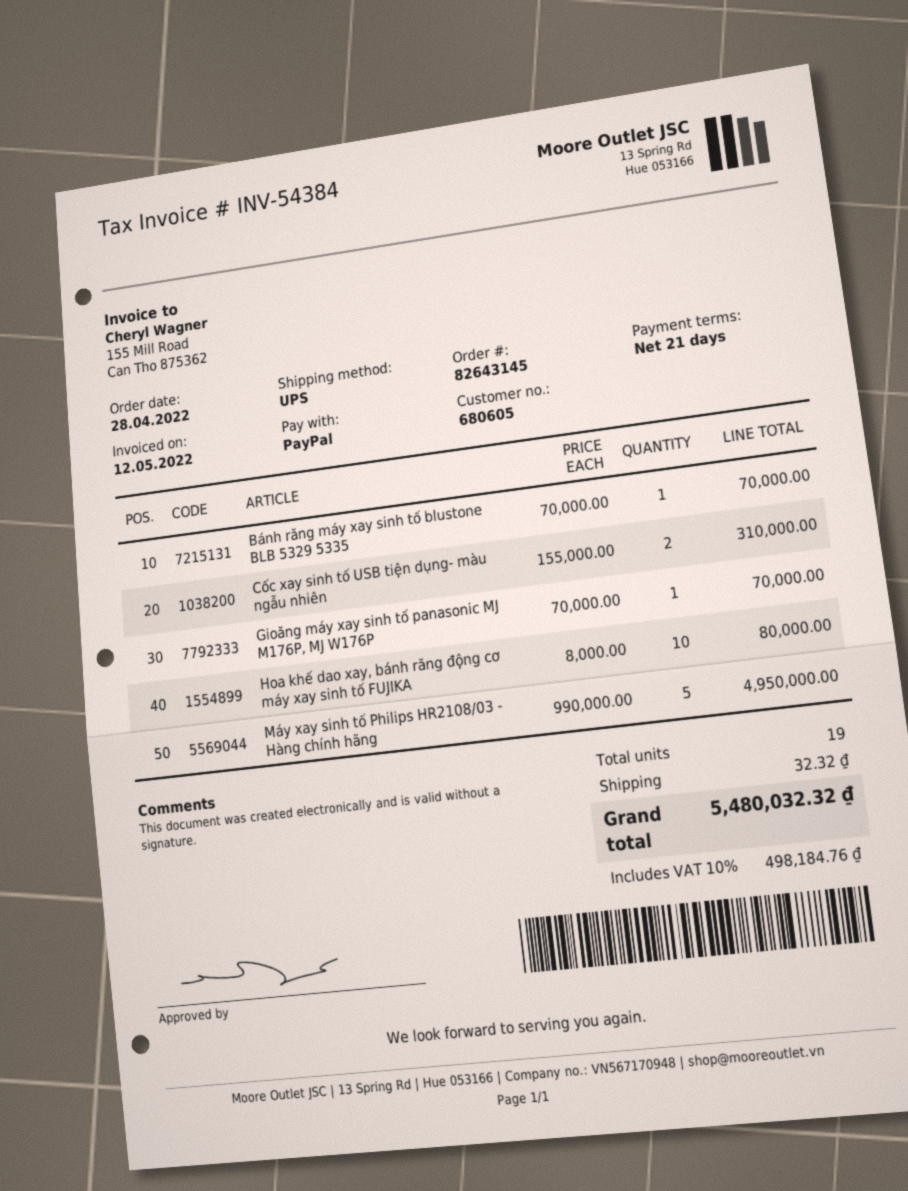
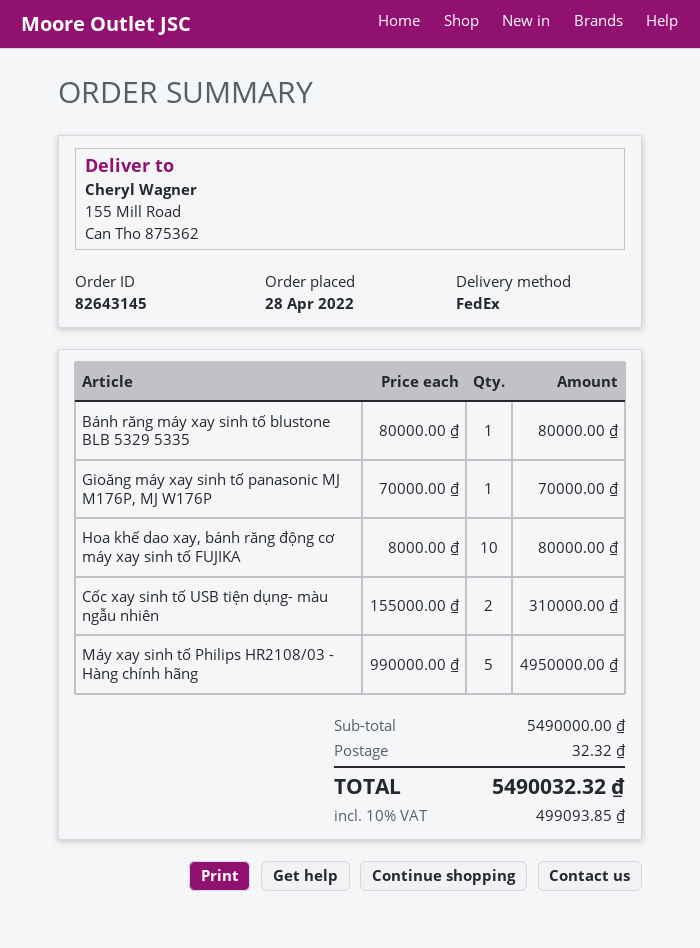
shipping method: UPS -> FedEx
Bánh răng máy xay sinh tố blustone BLB 5329 5335: 1 x 70000.00 = 70000.00 -> 1 x 80000.00 = 80000.00
tax: 10% = 498184.76 -> 10% = 499093.85
total: 5480032.32 -> 5490032.32

